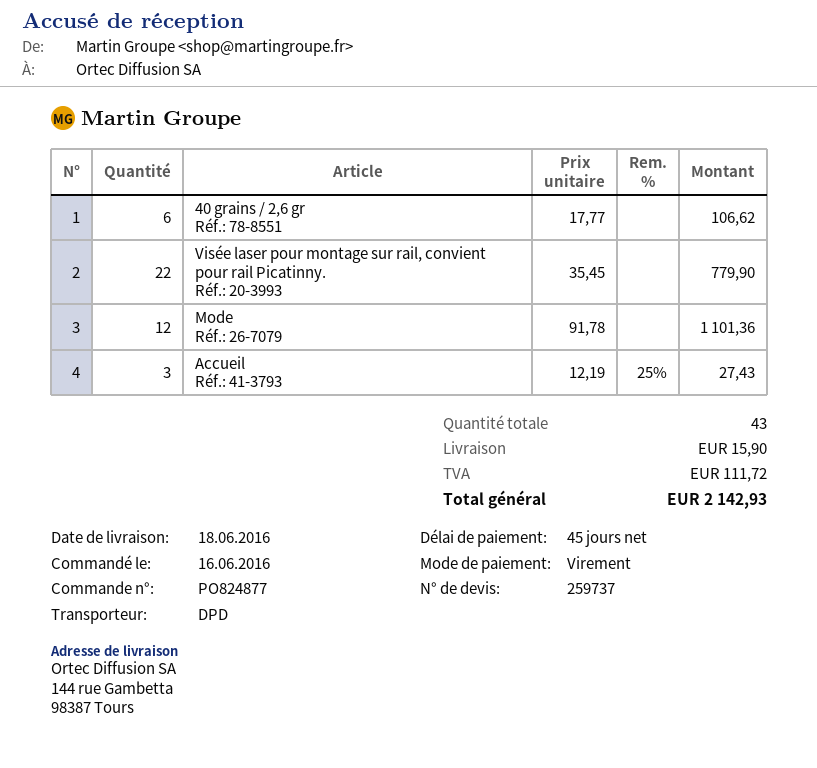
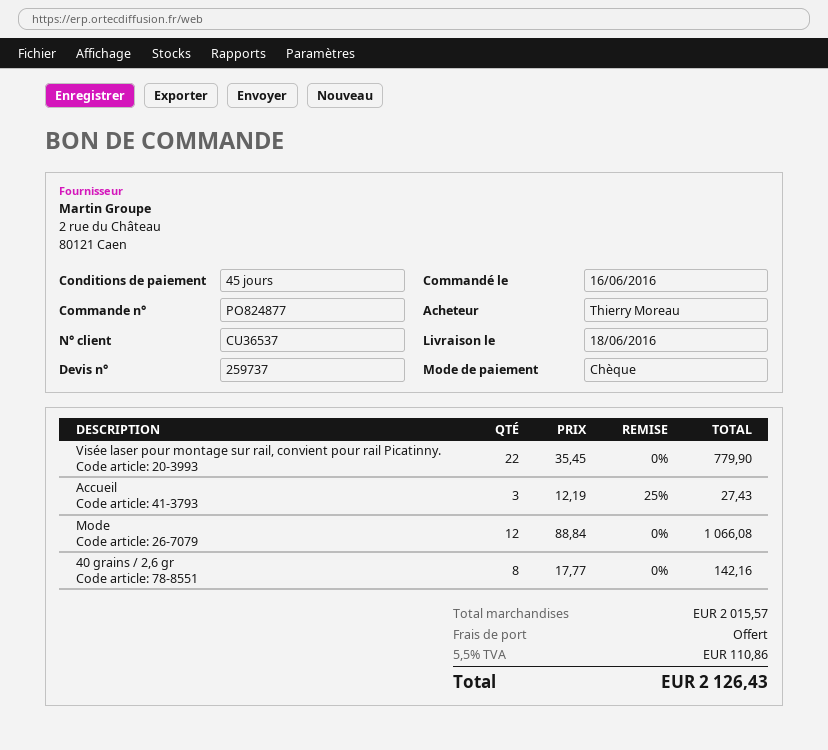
payment method: bank transfer -> cheque
40 grains / 2,6 gr: 6 x 17.77 = 106.62 -> 8 x 17.77 = 142.16
Mode: 12 x 91.78 = 1101.36 -> 12 x 88.84 = 1066.08
shipping: 15.90 -> 0.00
tax: 111.72 -> 110.86
total: 2142.93 -> 2126.43

